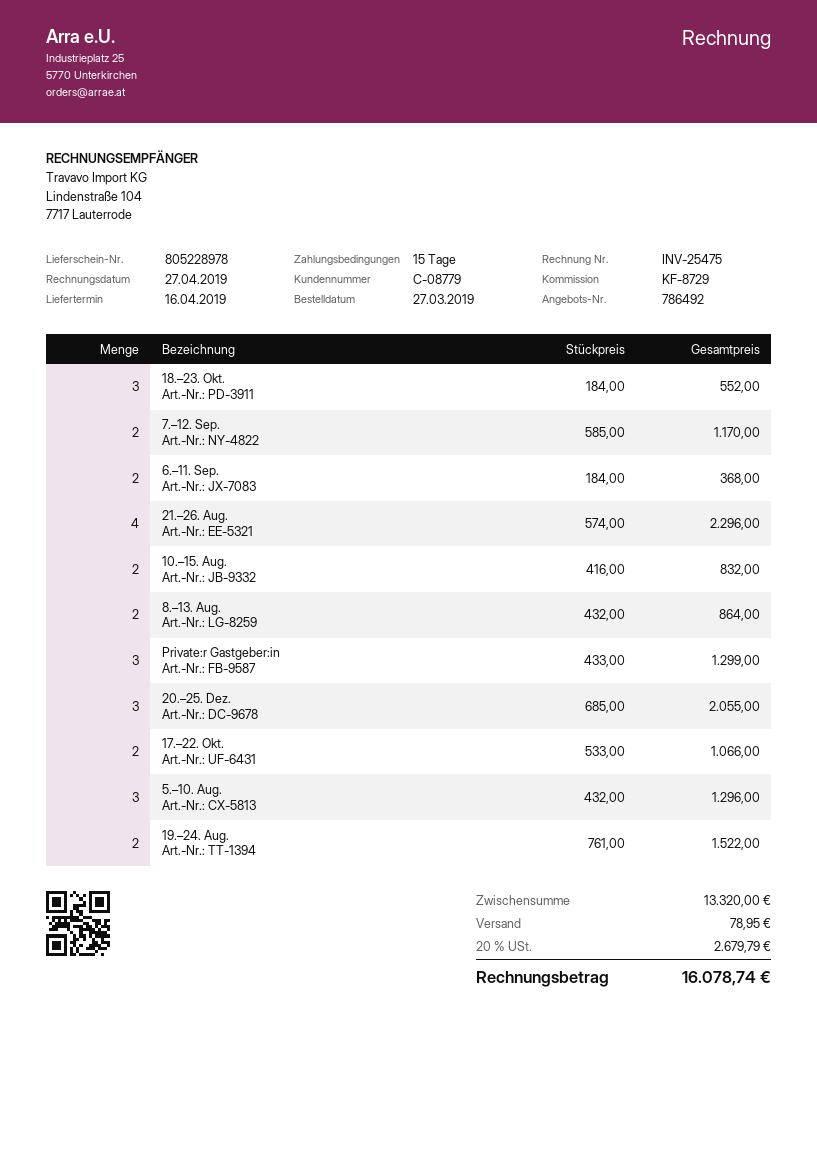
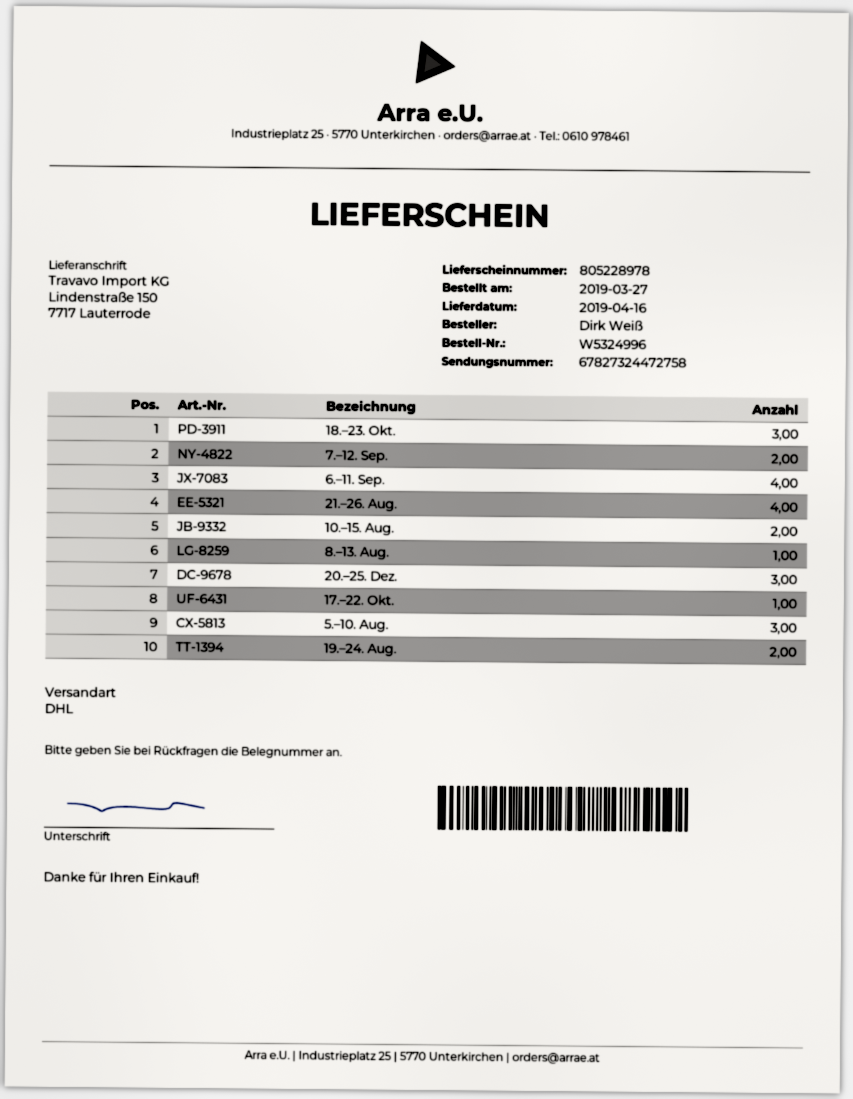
6.–11. Sep.: 2 -> 4
8.–13. Aug.: 2 -> 1
Private:r Gastgeber:in: 3 -> none
17.–22. Okt.: 2 -> 1

